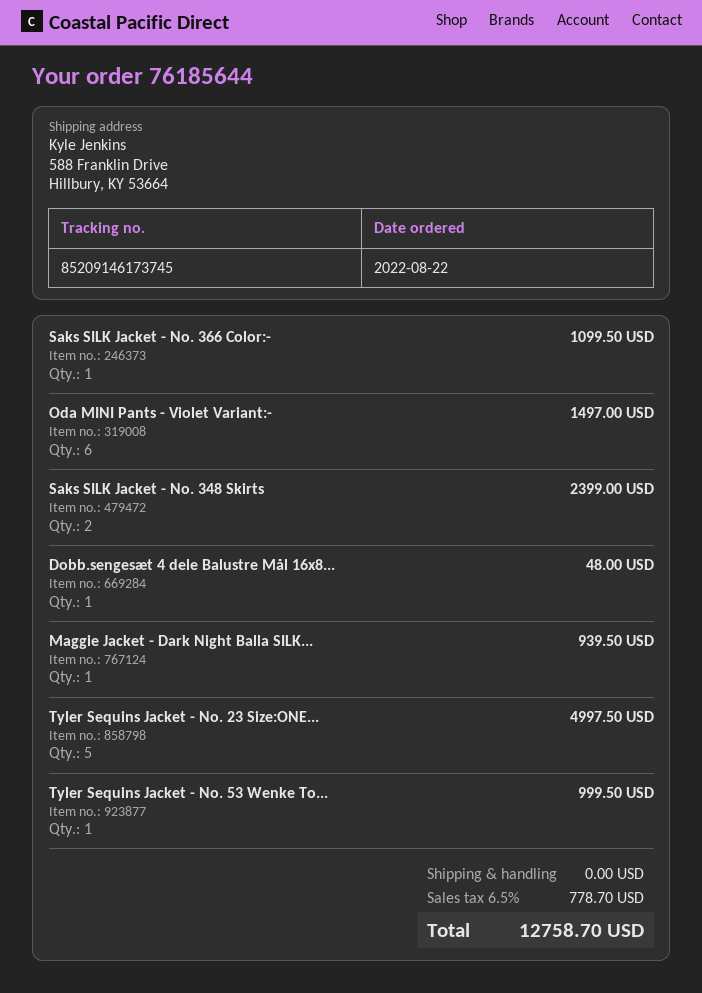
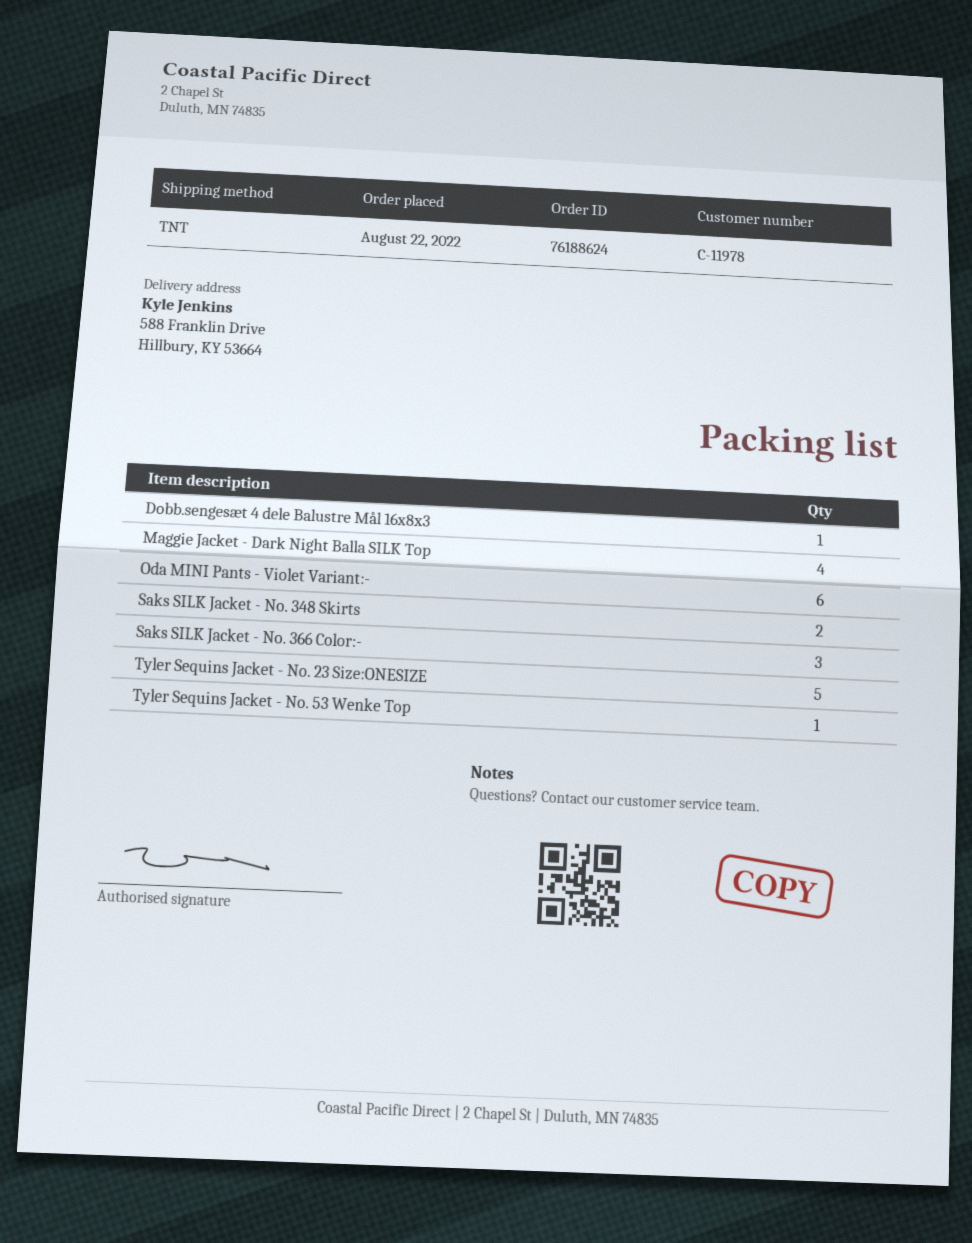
order number: 76185644 -> 76188624
Saks SILK Jacket - No. 366 Color:-: 1 -> 3
Maggie Jacket - Dark Night Balla SILK...: 1 -> 4

